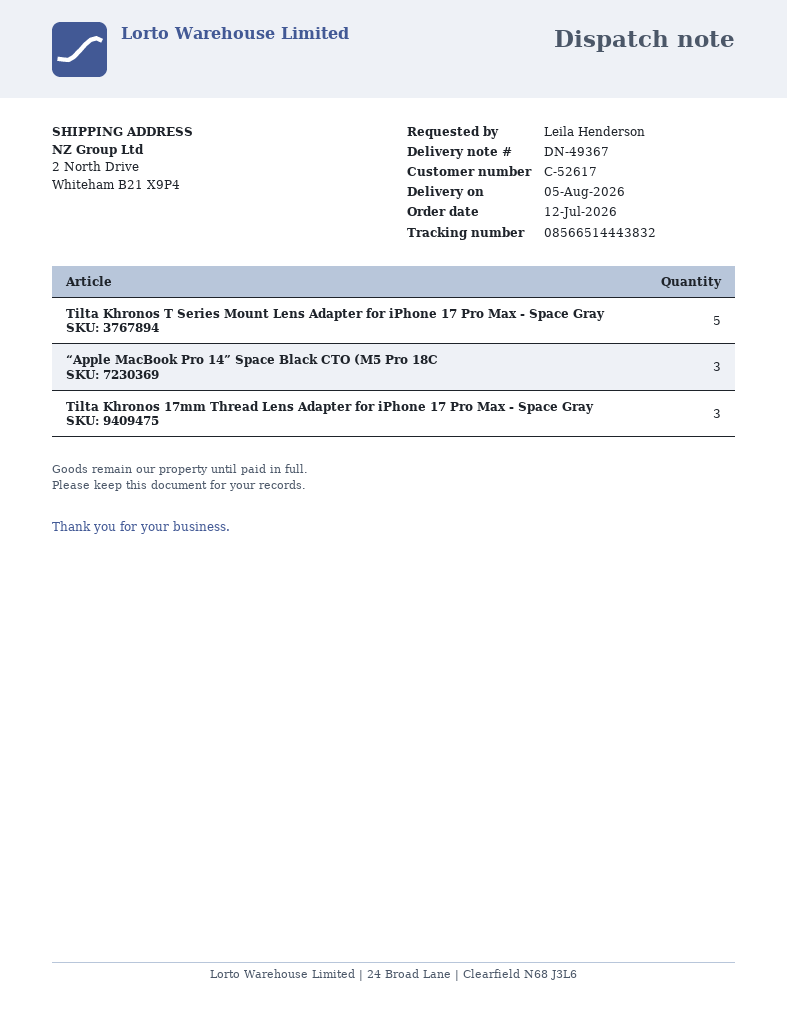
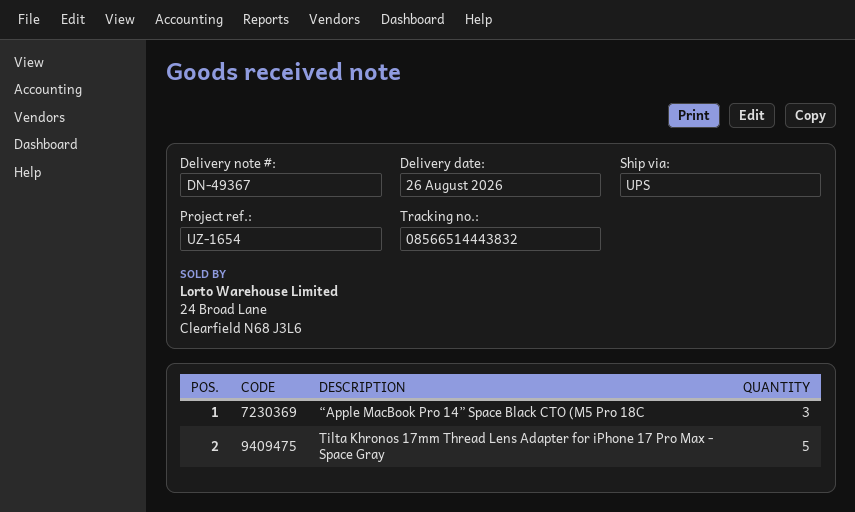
delivery date: 2026-08-05 -> 2026-08-26
Tilta Khronos T Series Mount Lens Adapter for iPhone 17 Pro Max - Space Gray: 5 -> none
Tilta Khronos 17mm Thread Lens Adapter for iPhone 17 Pro Max - Space Gray: 3 -> 5

